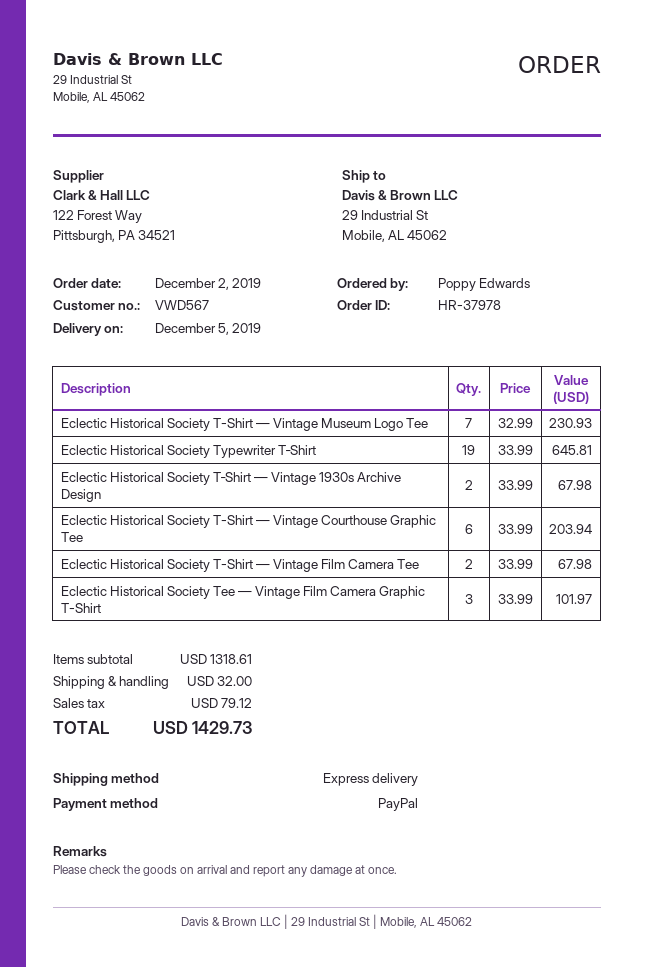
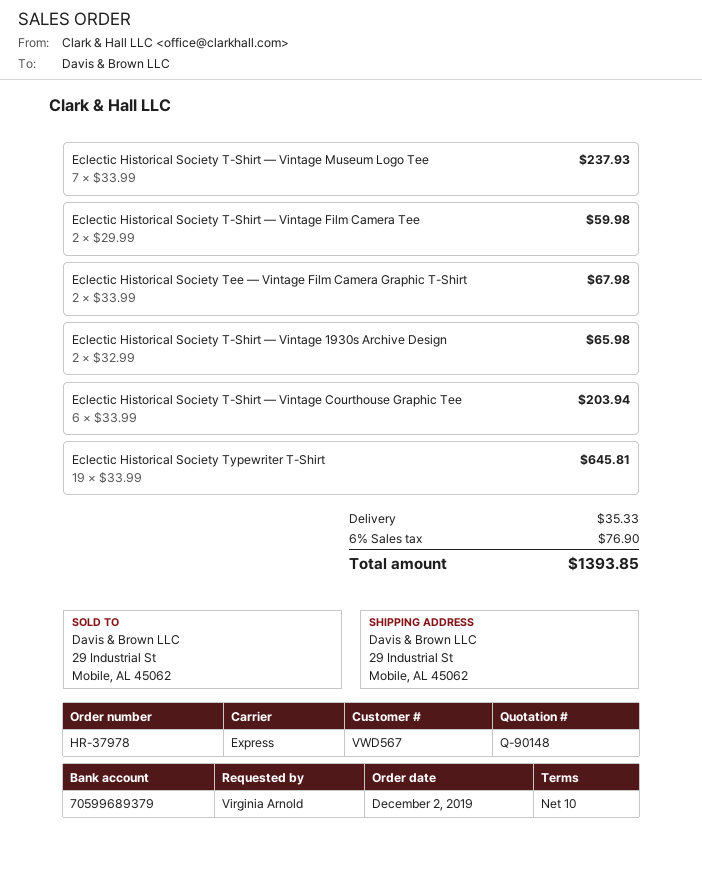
ordered by: Poppy Edwards -> Virginia Arnold
Eclectic Historical Society T-Shirt — Vintage Museum Logo Tee: 7 x 32.99 = 230.93 -> 7 x 33.99 = 237.93
Eclectic Historical Society T‑Shirt — Vintage 1930s Archive Design: 2 x 33.99 = 67.98 -> 2 x 32.99 = 65.98
Eclectic Historical Society T-Shirt — Vintage Film Camera Tee: 2 x 33.99 = 67.98 -> 2 x 29.99 = 59.98
Eclectic Historical Society Tee — Vintage Film Camera Graphic T-Shirt: 3 x 33.99 = 101.97 -> 2 x 33.99 = 67.98
shipping: 32.00 -> 35.33
tax: 79.12 -> 76.90
total: 1429.73 -> 1393.85

